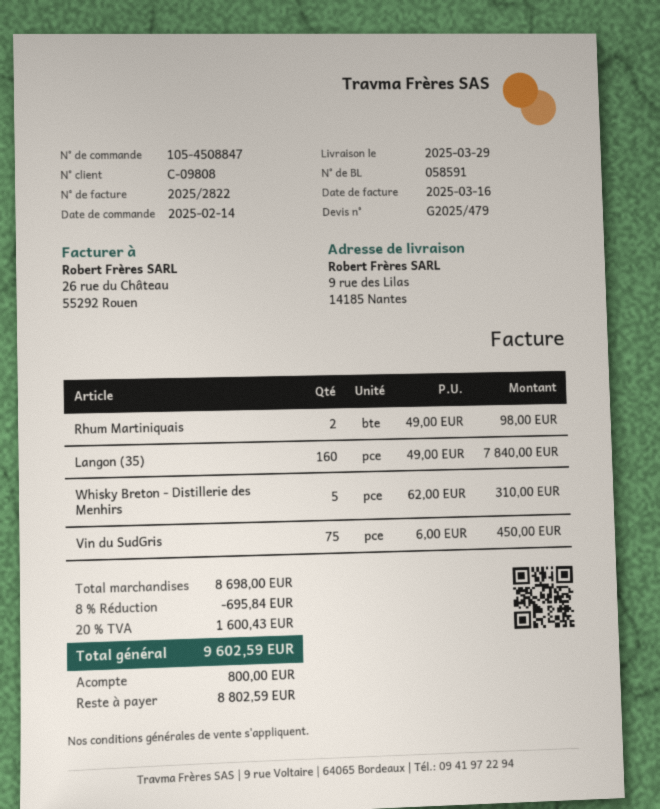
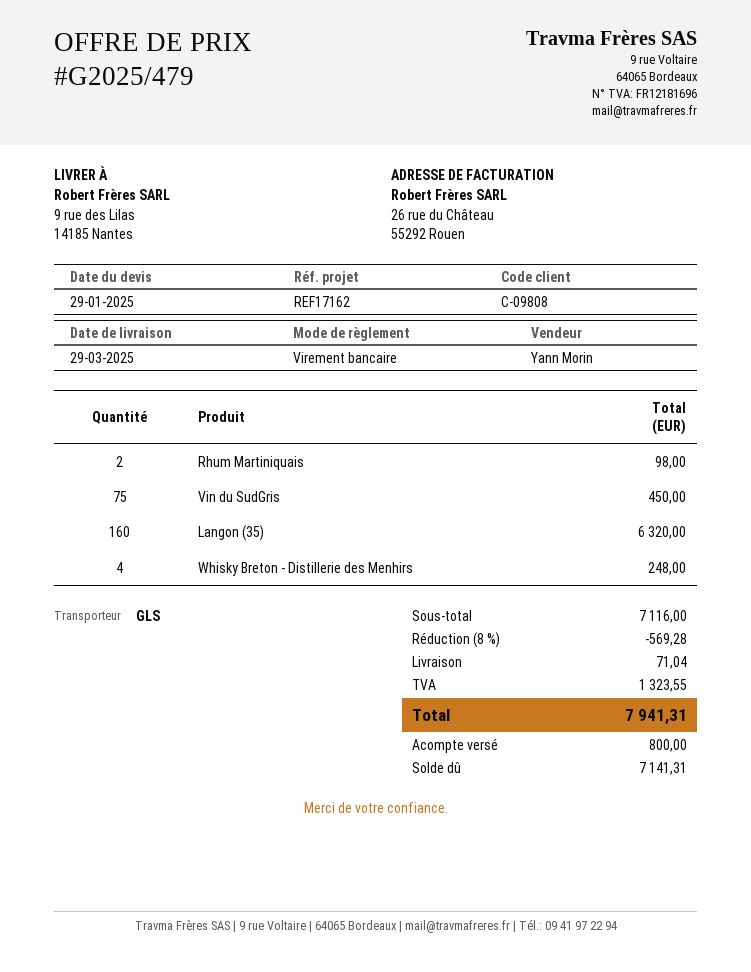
Langon (35): 160 for 7840.00 -> 160 for 6320.00
Whisky Breton - Distillerie des Menhirs: 5 for 310.00 -> 4 for 248.00
subtotal: 8698.00 -> 7116.00
discount: 8% = 695.84 -> 8% = 569.28
shipping: none -> 71.04
tax: 1600.43 -> 1323.55
total: 9602.59 -> 7941.31
balance: 8802.59 -> 7141.31

